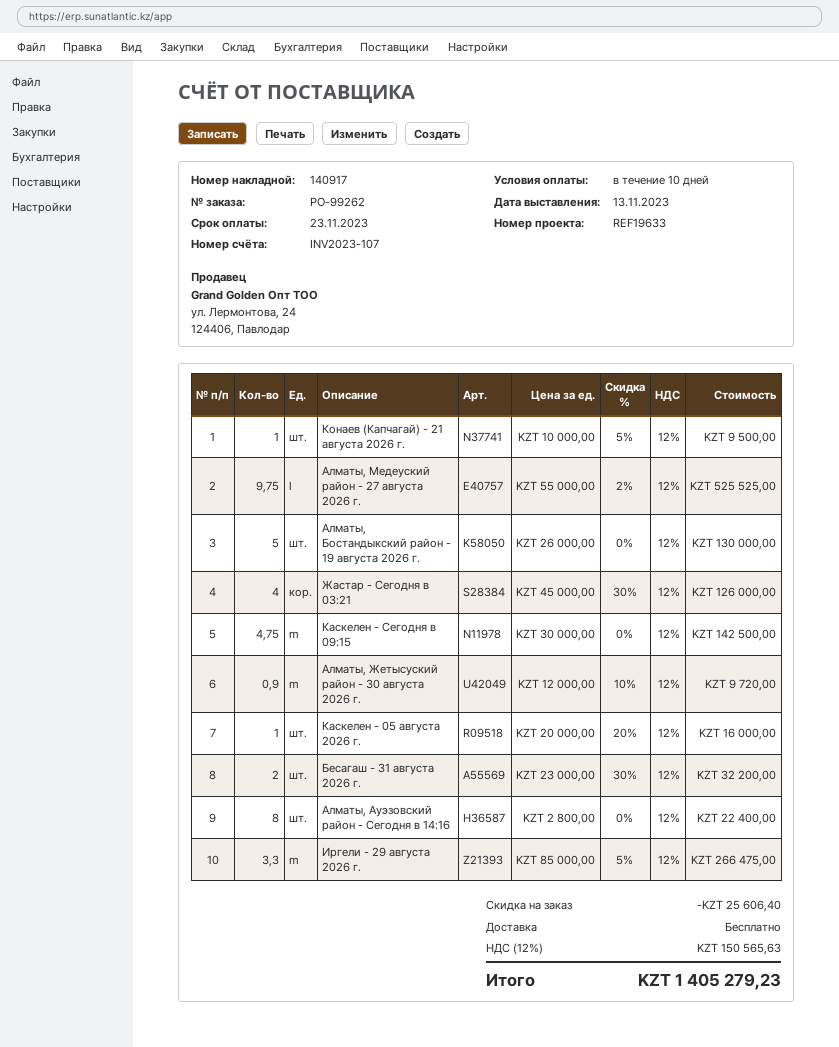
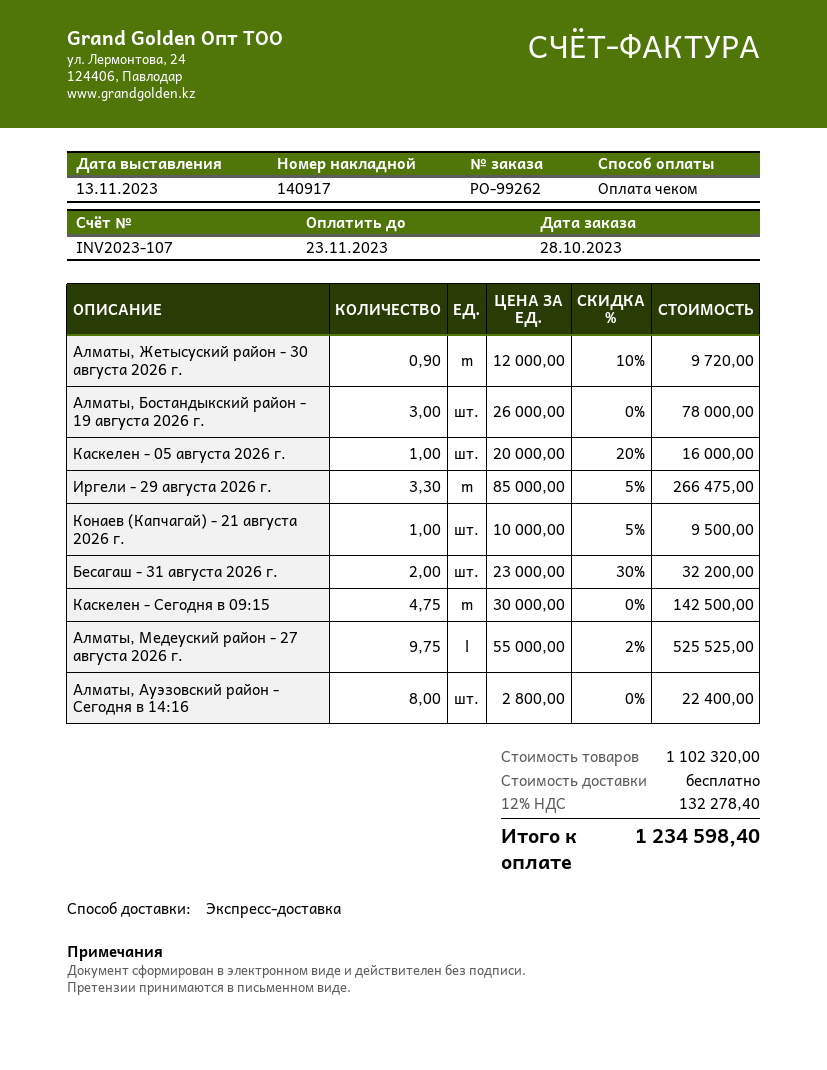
Алматы, Бостандыкский район - 19 августа 2026 г.: 5 x 26000.00 = 130000.00 -> 3 x 26000.00 = 78000.00
Жастар - Сегодня в 03:21: 4 x 45000.00 - 30% = 126000.00 -> none
discount: 25606.40 -> none
tax: 12% = 150565.63 -> 12% = 132278.40
total: 1405279.23 -> 1234598.40

